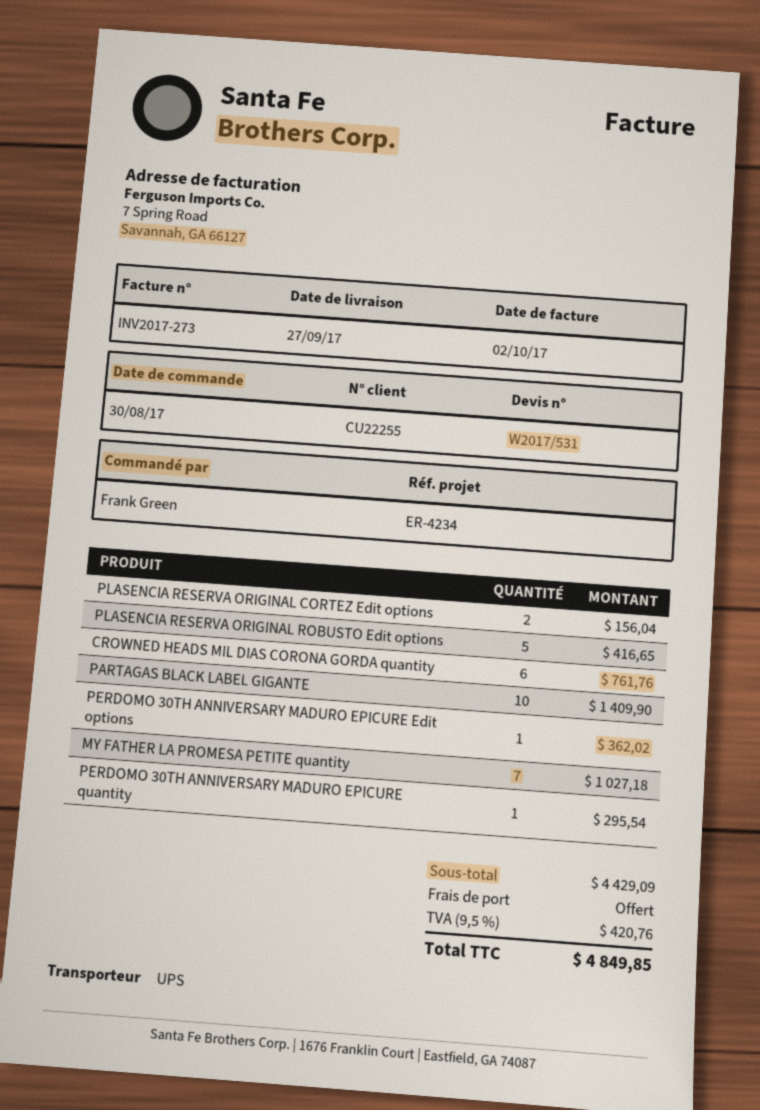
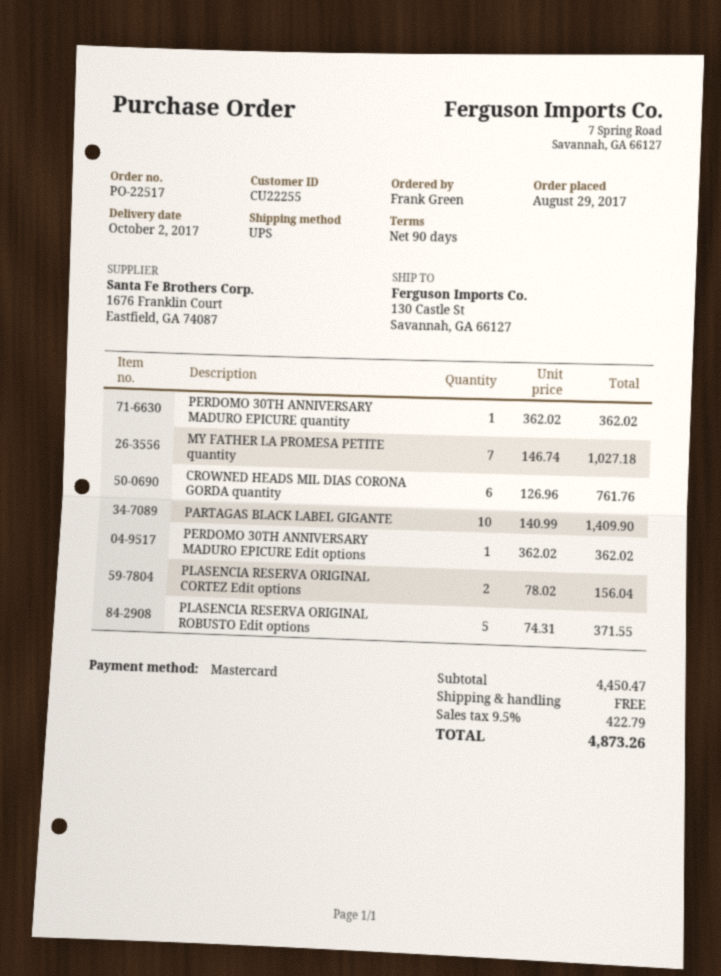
order date: 2017-08-30 -> 2017-08-29
delivery date: 2017-09-27 -> 2017-10-02
PLASENCIA RESERVA ORIGINAL ROBUSTO Edit options: 5 for 416.65 -> 5 for 371.55
PERDOMO 30TH ANNIVERSARY MADURO EPICURE quantity: 1 for 295.54 -> 1 for 362.02
subtotal: 4429.09 -> 4450.47
tax: 9.5% = 420.76 -> 9.5% = 422.79
total: 4849.85 -> 4873.26

